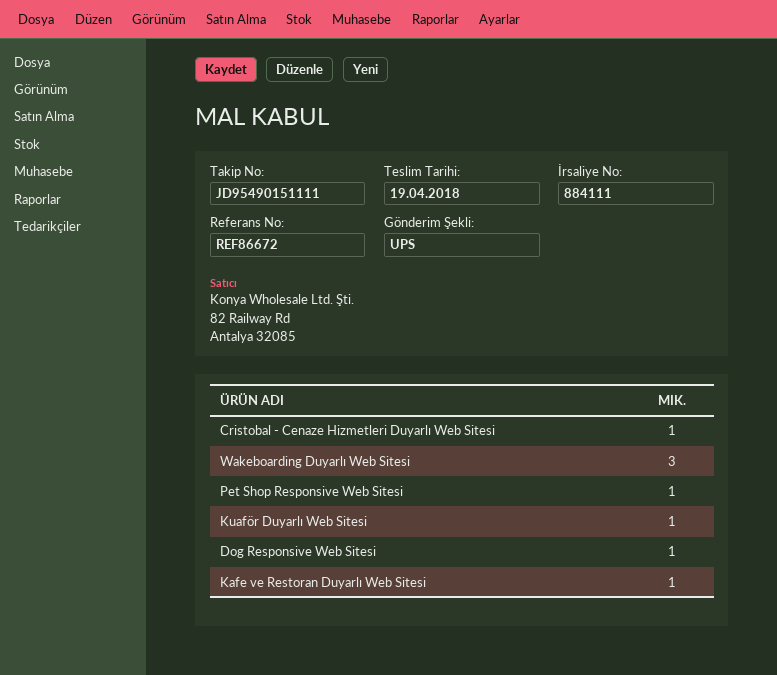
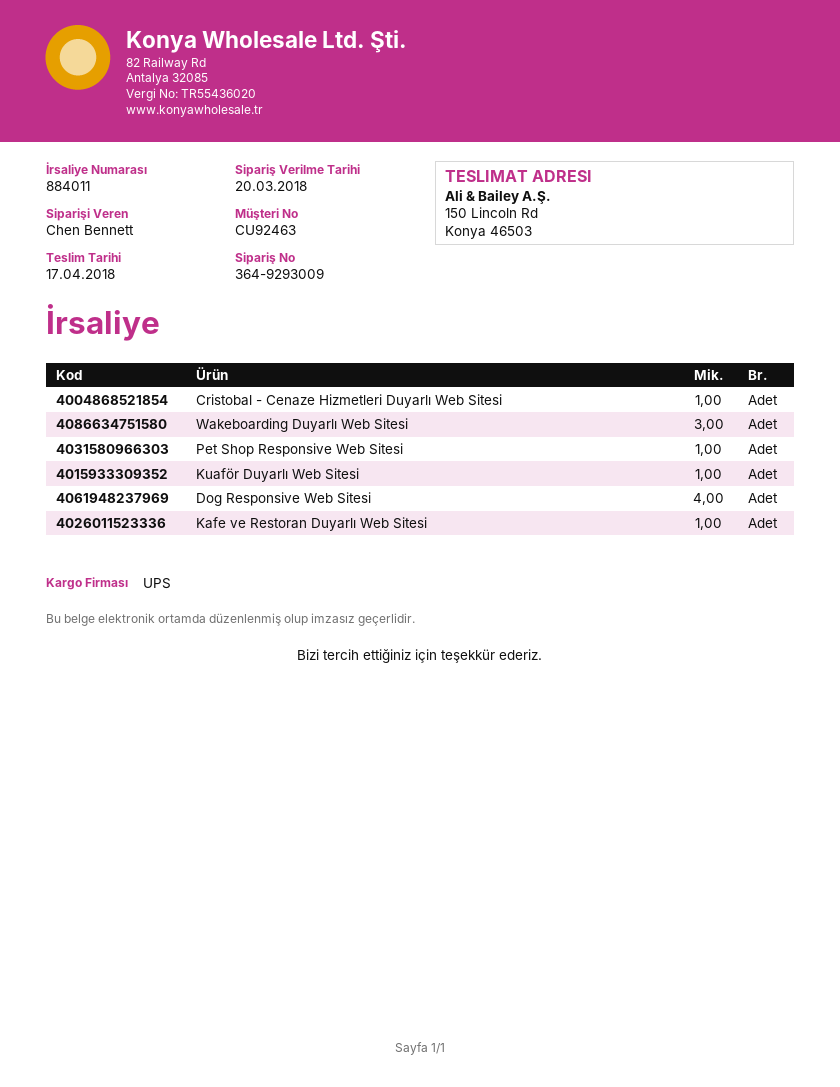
delivery note number: 884111 -> 884011
delivery date: 2018-04-19 -> 2018-04-17
Dog Responsive Web Sitesi: 1 -> 4

